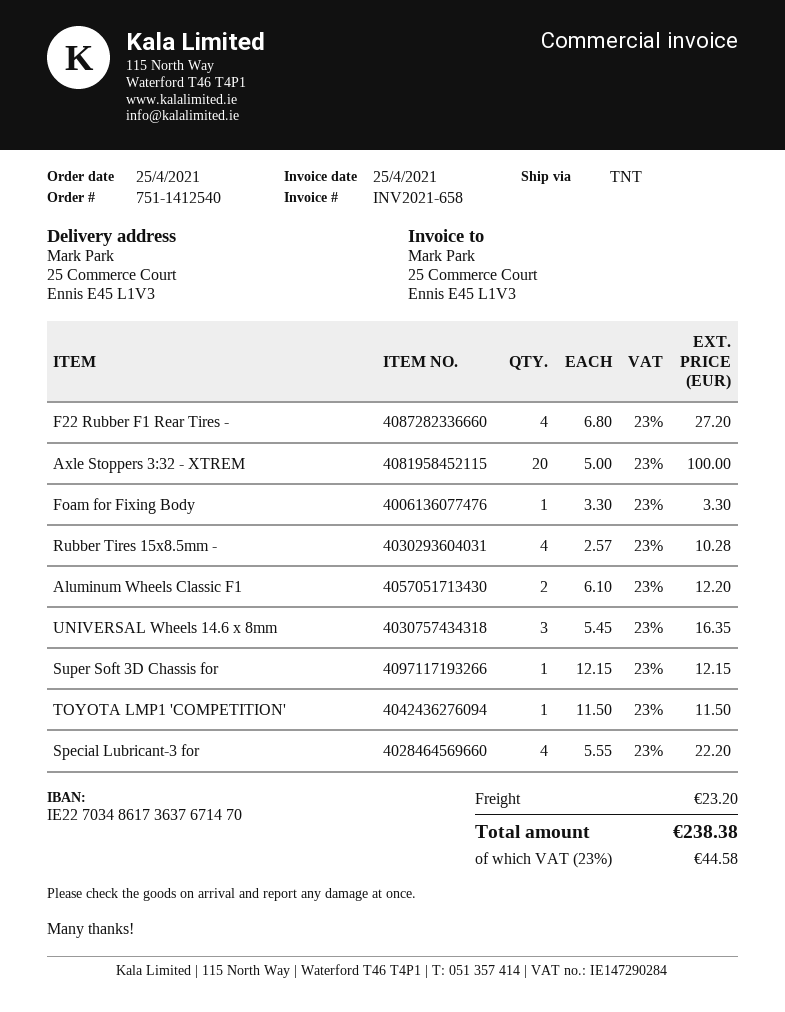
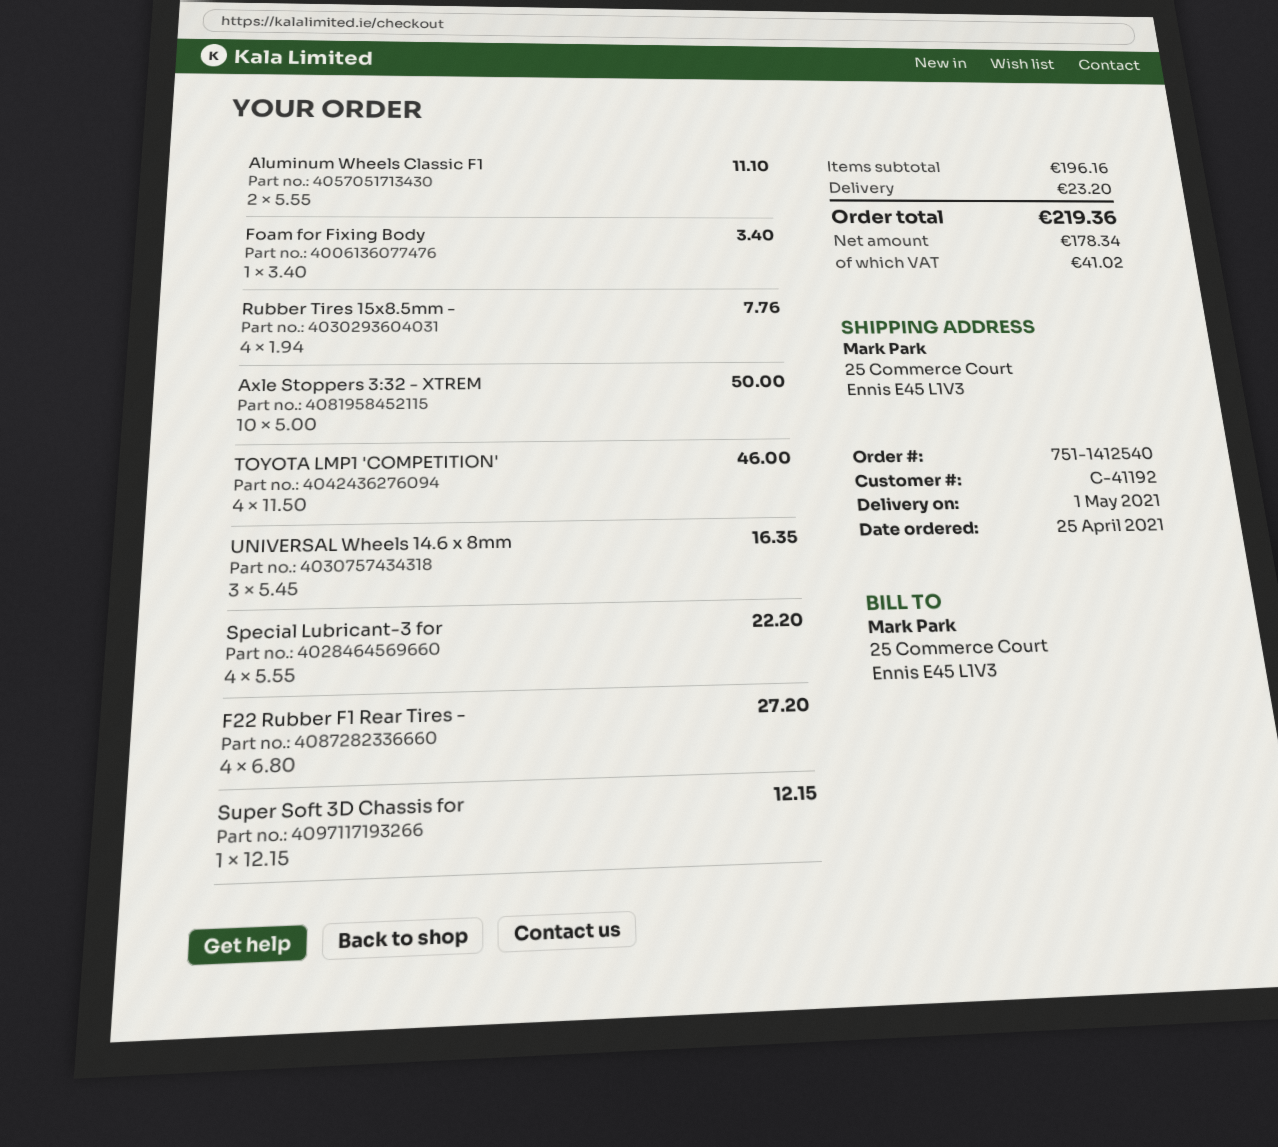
Axle Stoppers 3:32 - XTREM: 20 x 5.00 = 100.00 -> 10 x 5.00 = 50.00
Foam for Fixing Body: 1 x 3.30 = 3.30 -> 1 x 3.40 = 3.40
Rubber Tires 15x8.5mm -: 4 x 2.57 = 10.28 -> 4 x 1.94 = 7.76
Aluminum Wheels Classic F1: 2 x 6.10 = 12.20 -> 2 x 5.55 = 11.10
TOYOTA LMP1 'COMPETITION': 1 x 11.50 = 11.50 -> 4 x 11.50 = 46.00
tax: 44.58 -> 41.02
total: 238.38 -> 219.36

